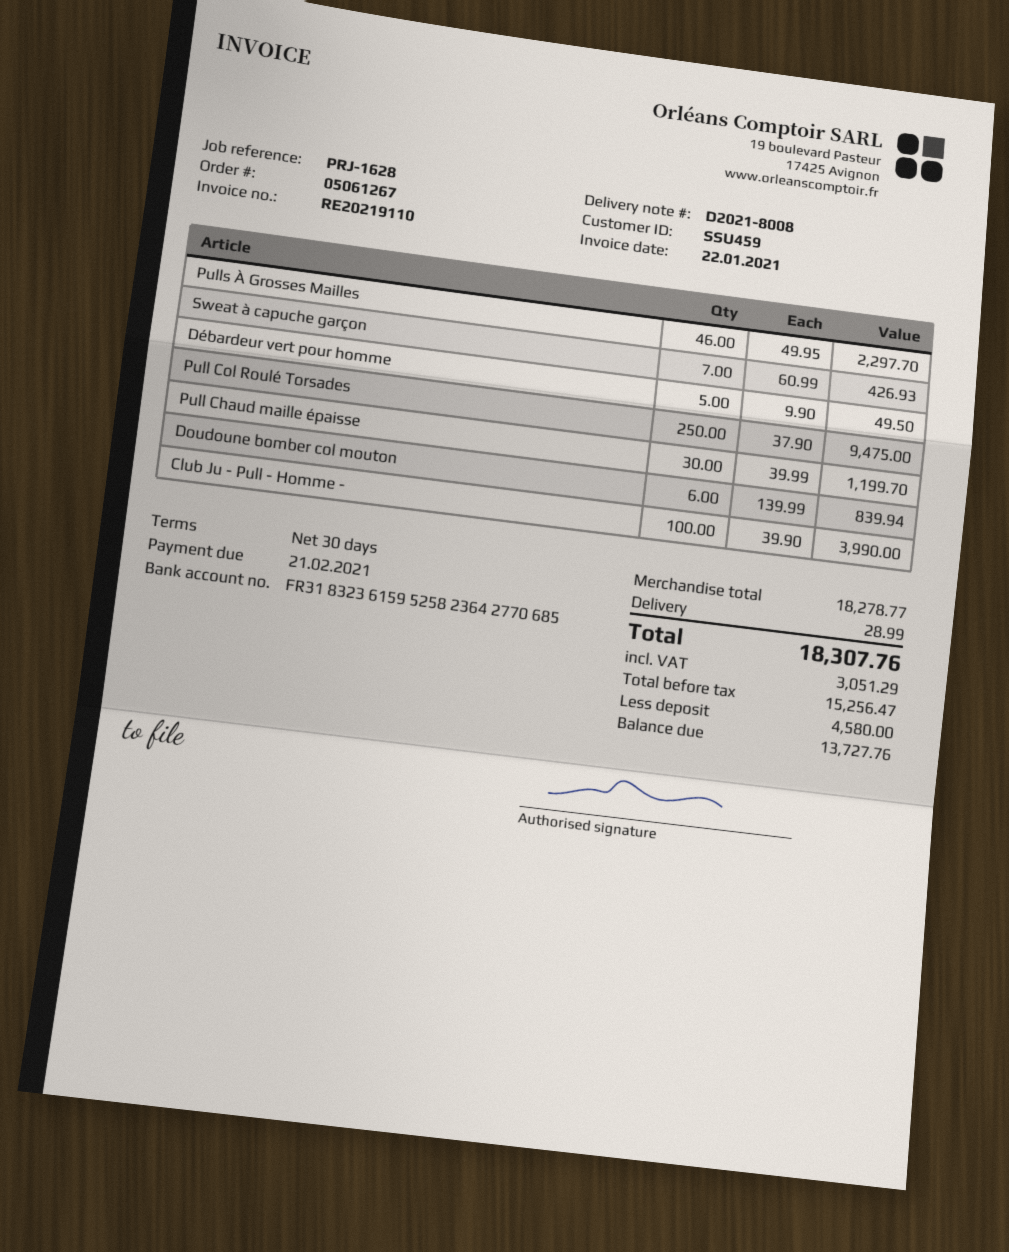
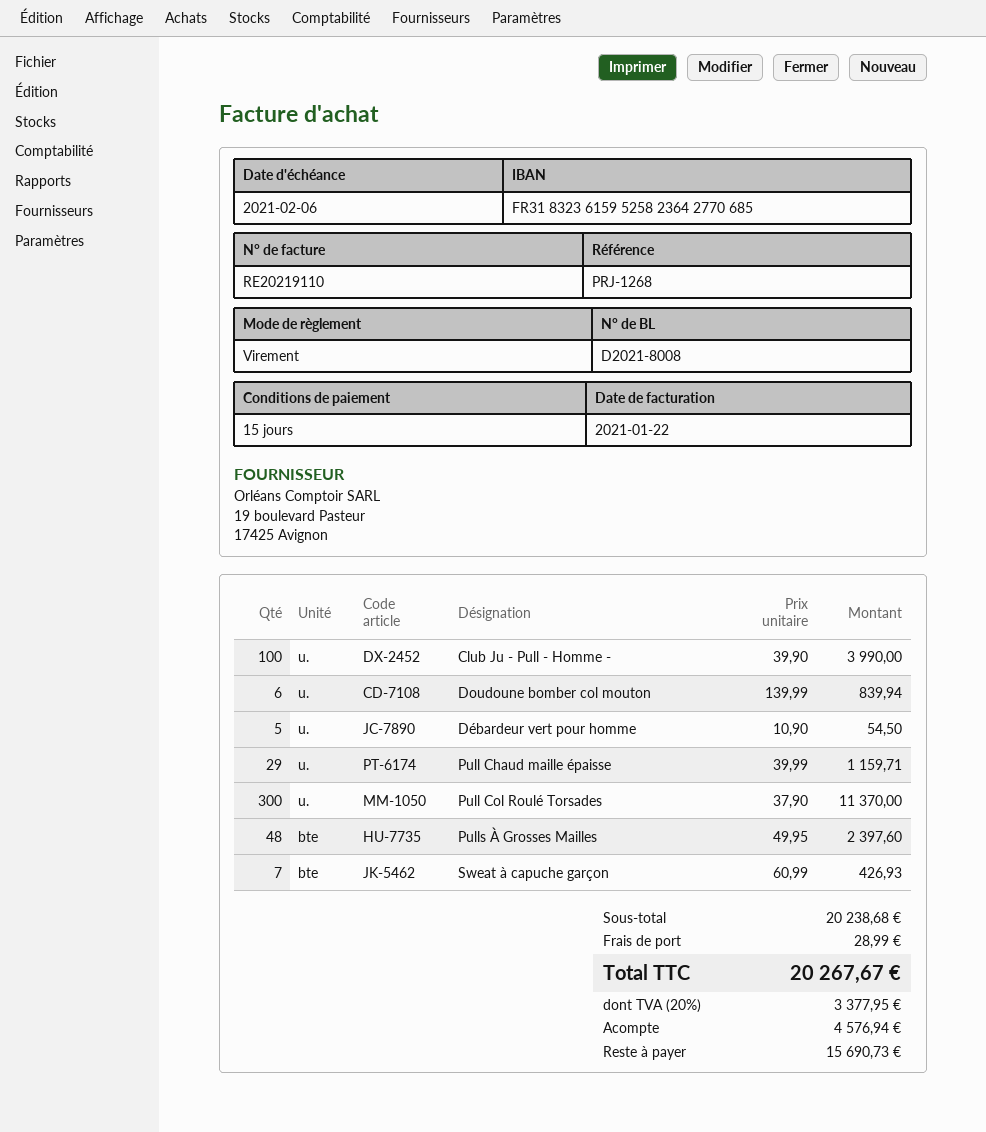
payment terms: 30 days -> 15 days
due date: 2021-02-21 -> 2021-02-06
reference: PRJ-1628 -> PRJ-1268
Pulls À Grosses Mailles: 46 x 49.95 = 2297.70 -> 48 x 49.95 = 2397.60
Débardeur vert pour homme: 5 x 9.90 = 49.50 -> 5 x 10.90 = 54.50
Pull Col Roulé Torsades: 250 x 37.90 = 9475.00 -> 300 x 37.90 = 11370.00
Pull Chaud maille épaisse: 30 x 39.99 = 1199.70 -> 29 x 39.99 = 1159.71
subtotal: 18278.77 -> 20238.68
tax: 3051.29 -> 3377.95
total: 18307.76 -> 20267.67
deposit: 4580.00 -> 4576.94
balance: 13727.76 -> 15690.73

